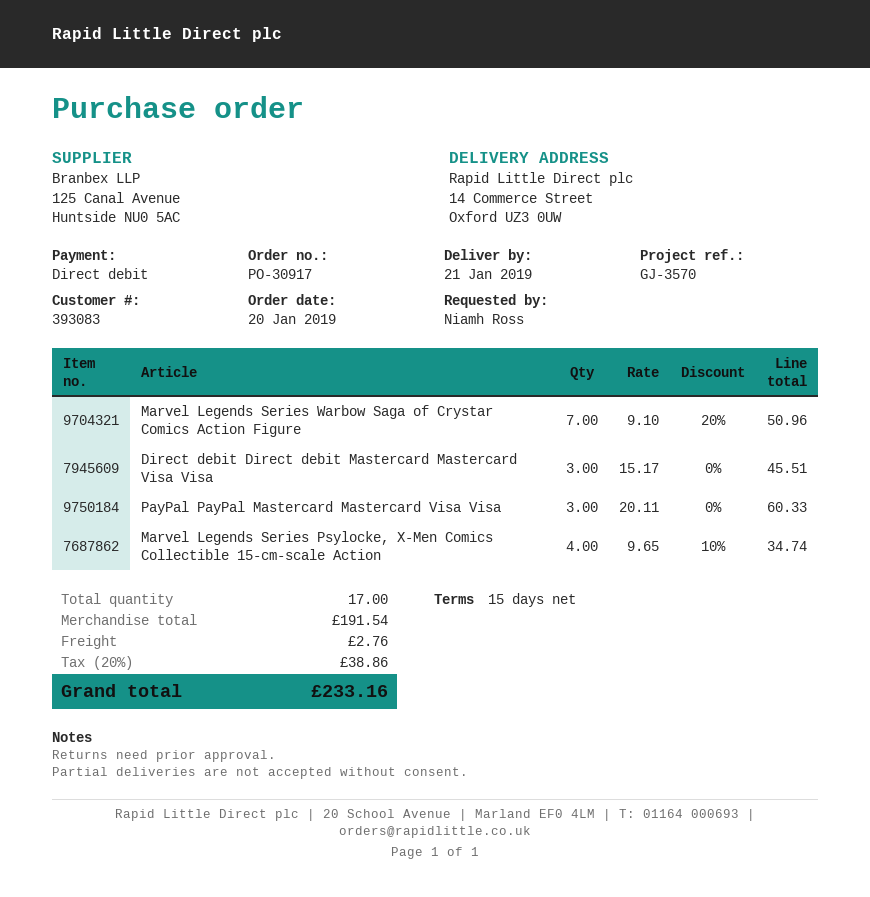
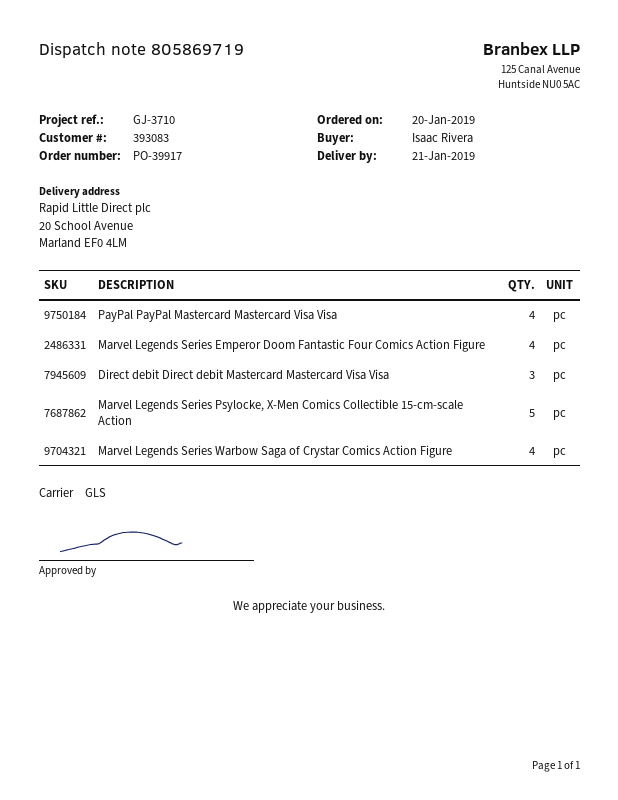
order number: PO-30917 -> PO-39917
reference: GJ-3570 -> GJ-3710
ordered by: Niamh Ross -> Isaac Rivera
ship to: 14 Commerce Street, Oxford UZ3 0UW -> 20 School Avenue, Marland EF0 4LM
Marvel Legends Series Warbow Saga of Crystar Comics Action Figure: 7 -> 4
PayPal PayPal Mastercard Mastercard Visa Visa: 3 -> 4
Marvel Legends Series Psylocke, X-Men Comics Collectible 15-cm-scale Action: 4 -> 5
Marvel Legends Series Emperor Doom Fantastic Four Comics Action Figure: none -> 4

